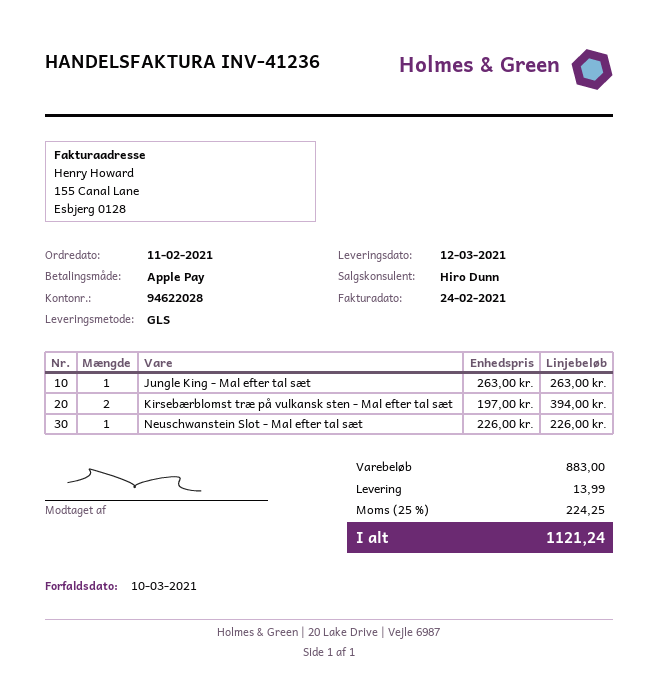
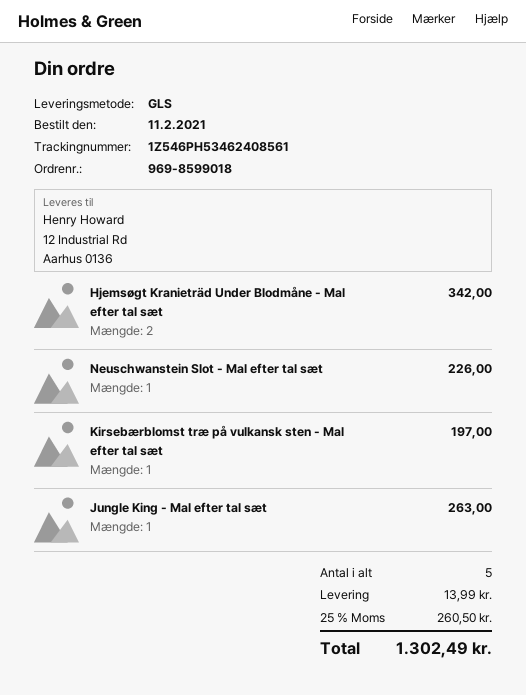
Kirsebærblomst træ på vulkansk sten - Mal efter tal sæt: 2 for 394.00 -> 1 for 197.00
Hjemsøgt Kranieträd Under Blodmåne - Mal efter tal sæt: none -> 2 for 342.00
tax: 25% = 224.25 -> 25% = 260.50
total: 1121.24 -> 1302.49

